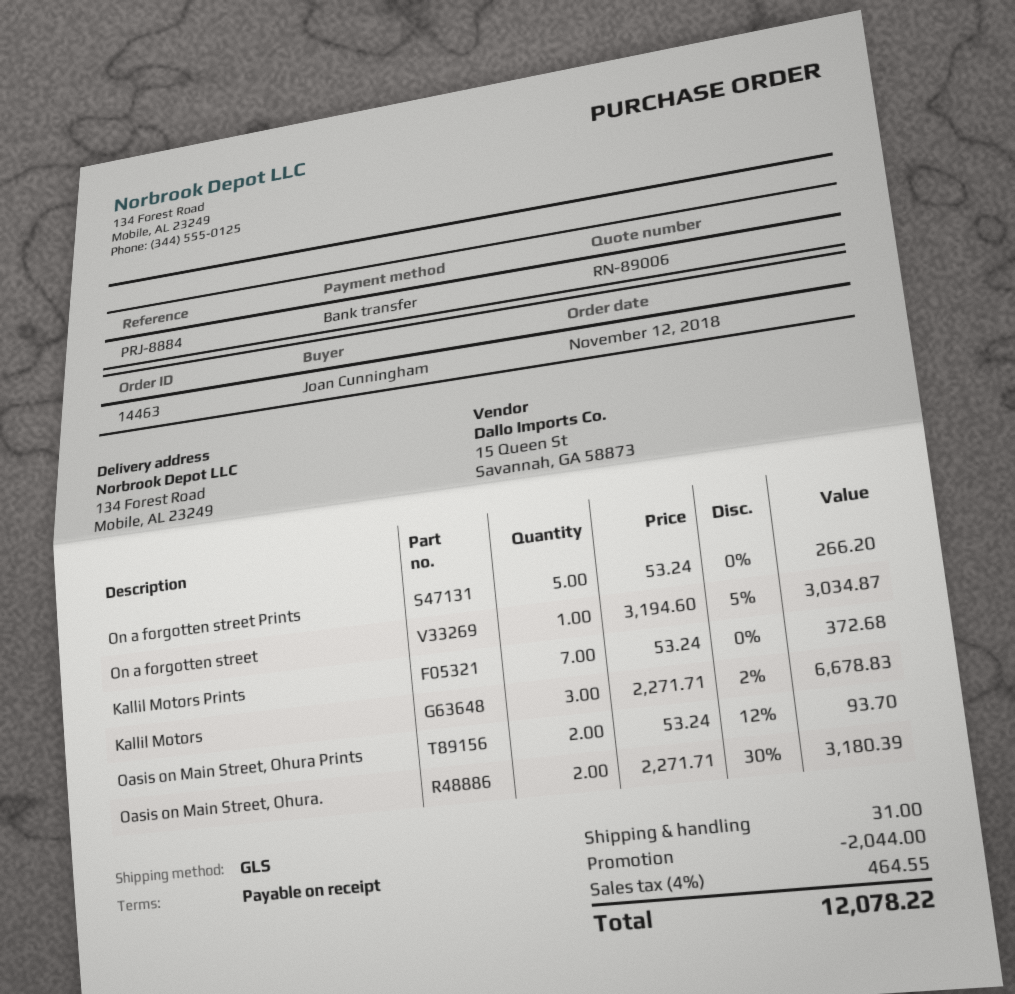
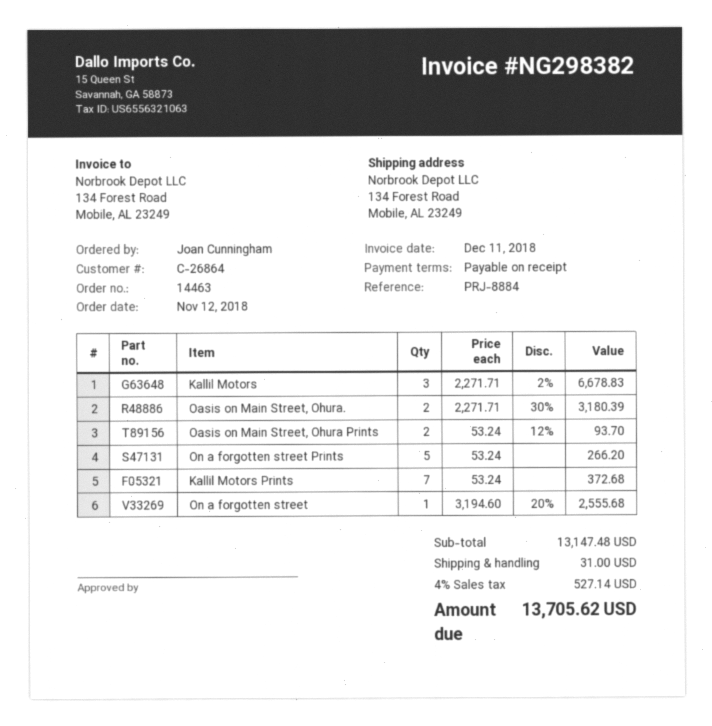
On a forgotten street: 1 x 3194.60 - 5% = 3034.87 -> 1 x 3194.60 - 20% = 2555.68
discount: 2044.00 -> none
tax: 4% = 464.55 -> 4% = 527.14
total: 12078.22 -> 13705.62

